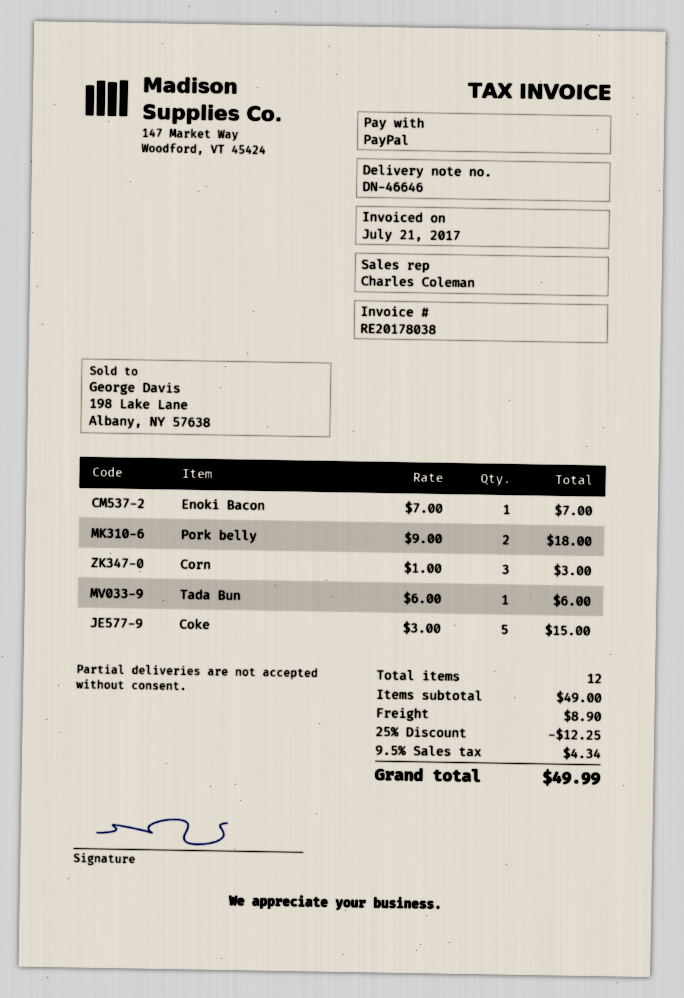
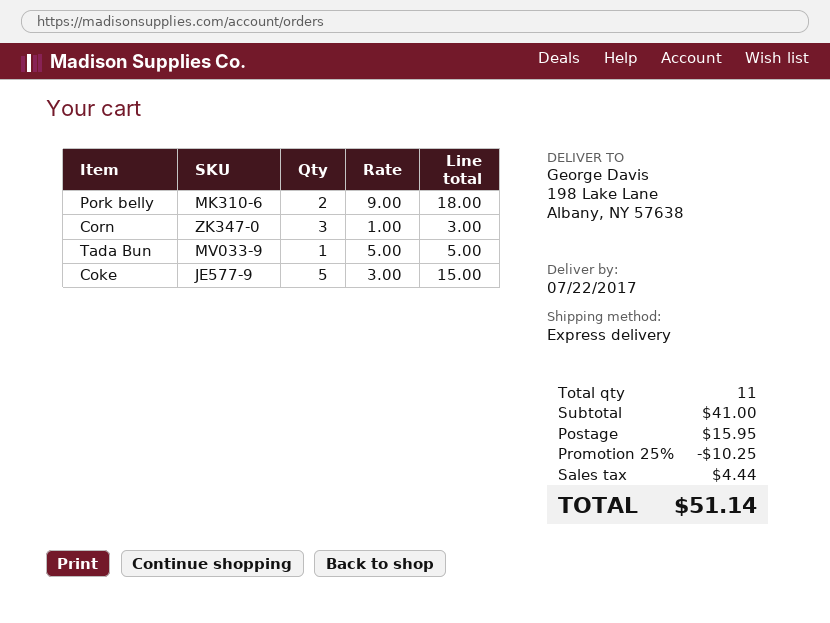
Enoki Bacon: 1 x 7.00 = 7.00 -> none
Tada Bun: 1 x 6.00 = 6.00 -> 1 x 5.00 = 5.00
total quantity: 12 -> 11
subtotal: 49.00 -> 41.00
discount: 25% = 12.25 -> 25% = 10.25
shipping: 8.90 -> 15.95
tax: 4.34 -> 4.44
total: 49.99 -> 51.14

